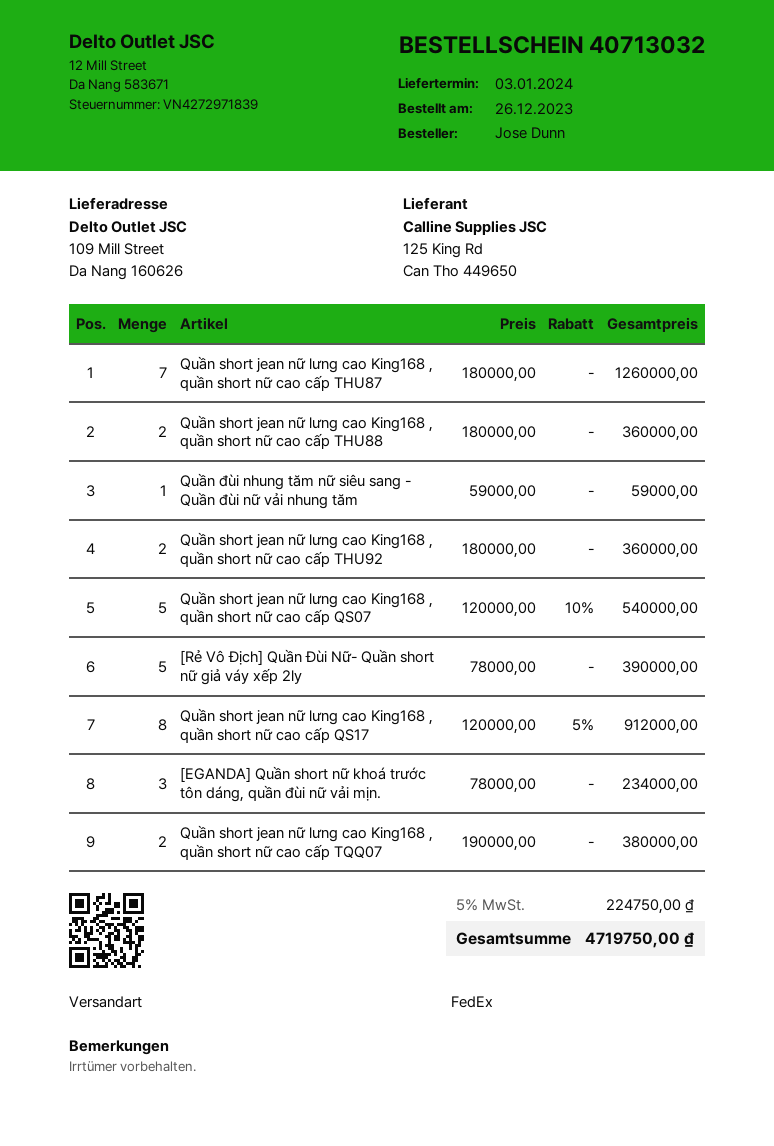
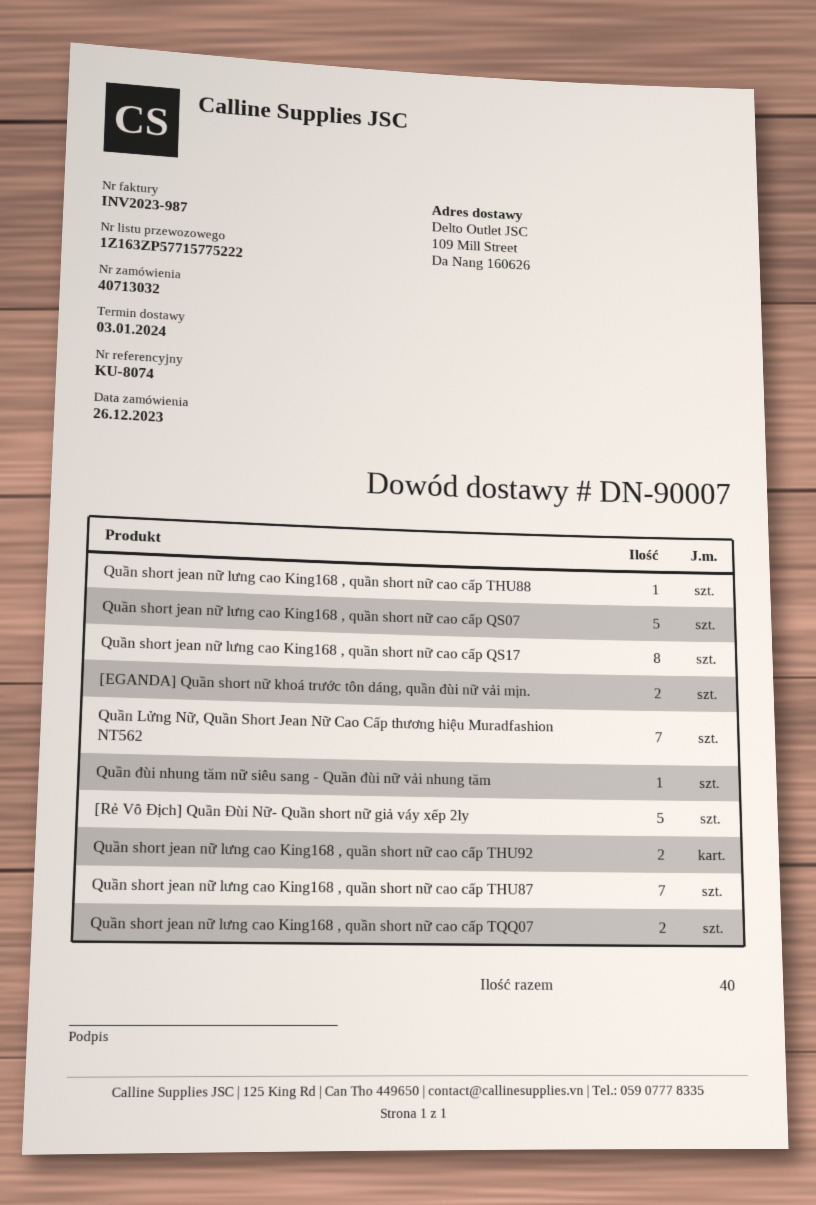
Quần short jean nữ lưng cao King168 , quần short nữ cao cấp THU88: 2 -> 1
[EGANDA] Quần short nữ khoá trước tôn dáng, quần đùi nữ vải mịn.: 3 -> 2
Quần Lửng Nữ, Quần Short Jean Nữ Cao Cấp thương hiệu Muradfashion NT562: none -> 7

